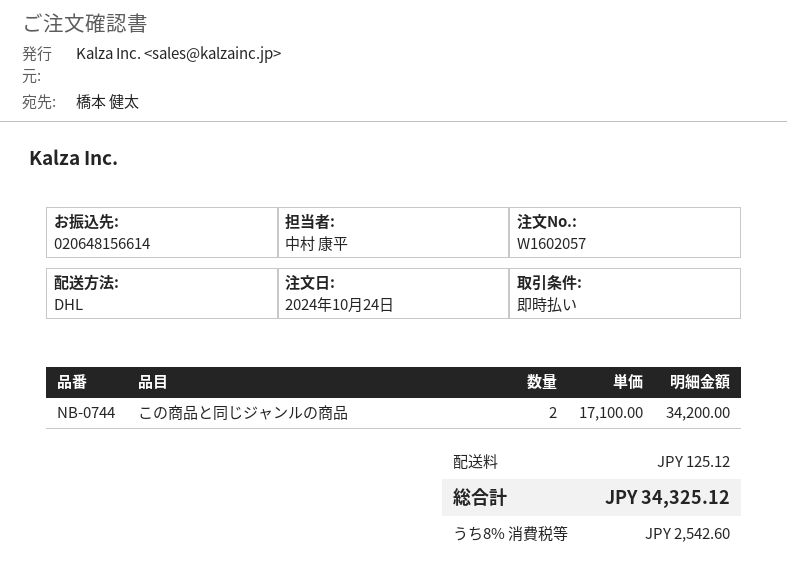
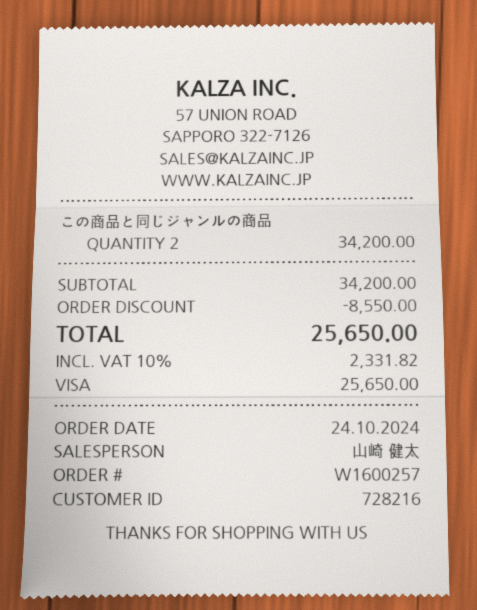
order number: W1602057 -> W1600257
sales rep: 中村 康平 -> 山崎 健太
discount: none -> 8550.00
shipping: 125.12 -> none
tax: 8% = 2542.60 -> 10% = 2331.82
total: 34325.12 -> 25650.00

